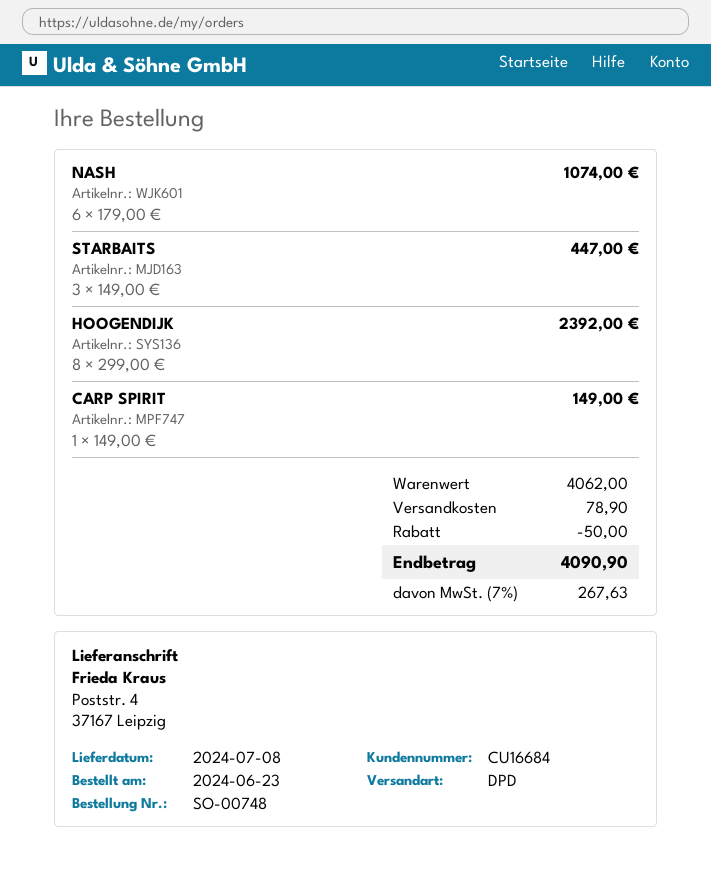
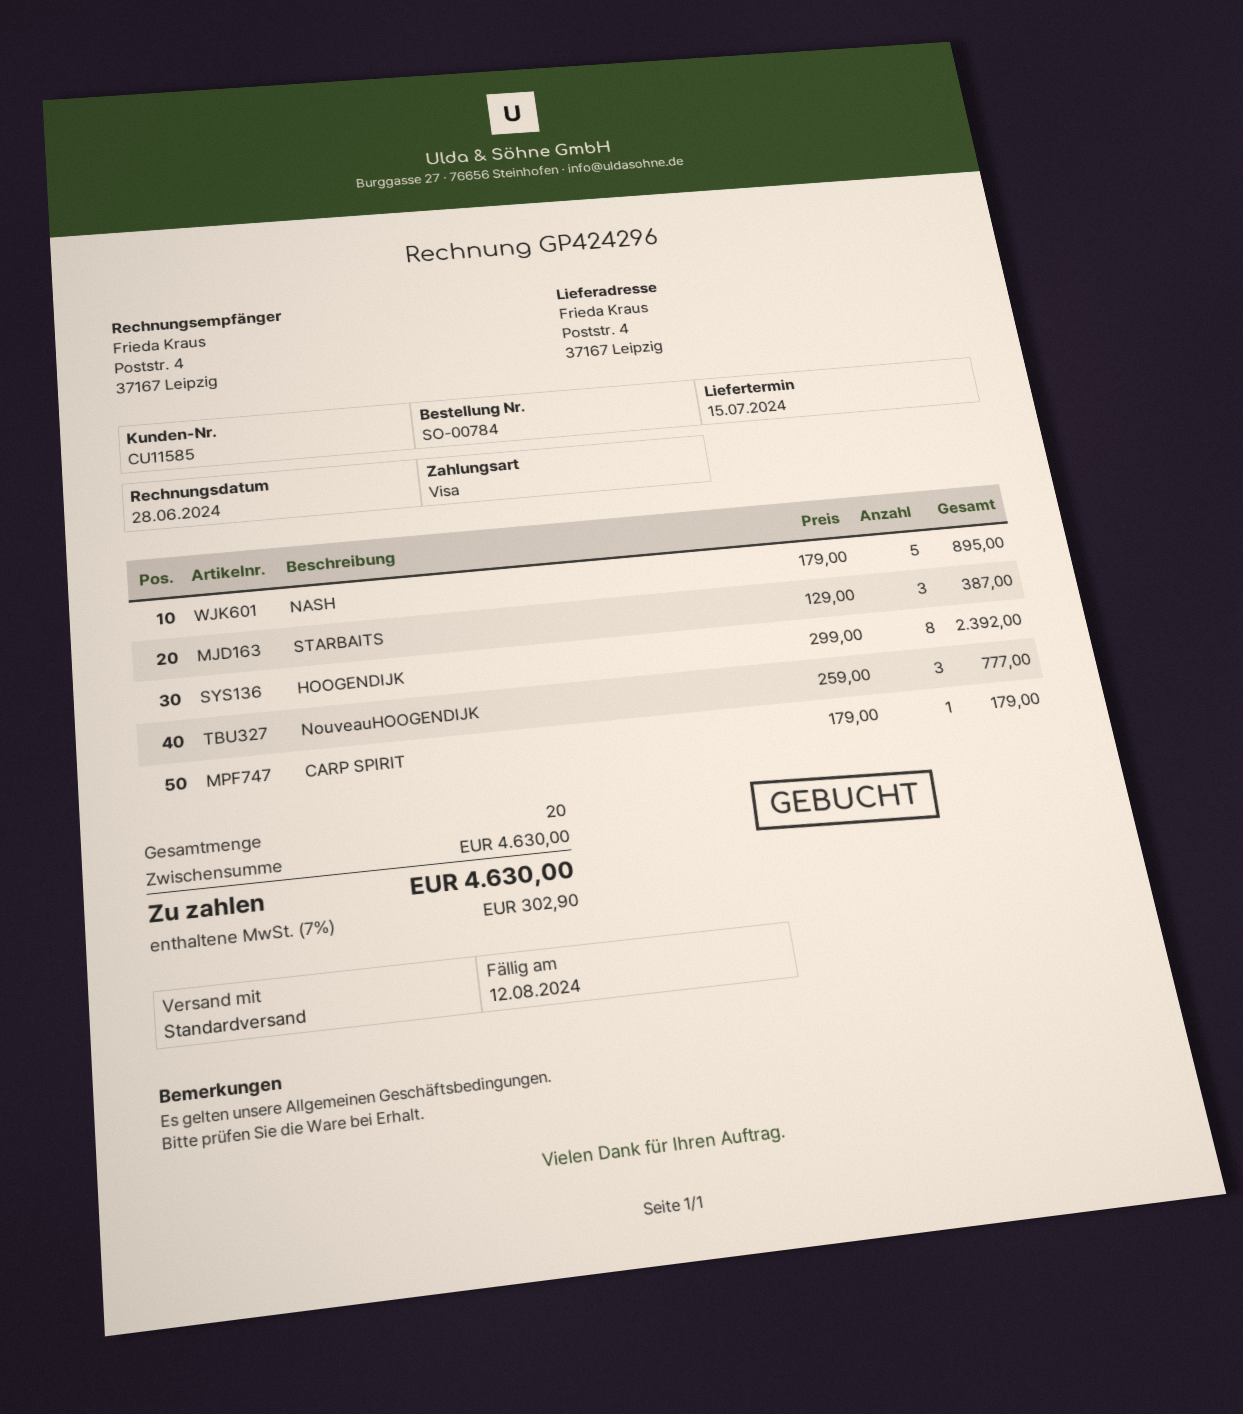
order number: SO-00748 -> SO-00784
delivery date: 2024-07-08 -> 2024-07-15
customer number: CU16684 -> CU11585
shipping method: DPD -> standard
NASH: 6 x 179.00 = 1074.00 -> 5 x 179.00 = 895.00
STARBAITS: 3 x 149.00 = 447.00 -> 3 x 129.00 = 387.00
CARP SPIRIT: 1 x 149.00 = 149.00 -> 1 x 179.00 = 179.00
NouveauHOOGENDIJK: none -> 3 x 259.00 = 777.00
subtotal: 4062.00 -> 4630.00
discount: 50.00 -> none
shipping: 78.90 -> none
tax: 7% = 267.63 -> 7% = 302.90
total: 4090.90 -> 4630.00

